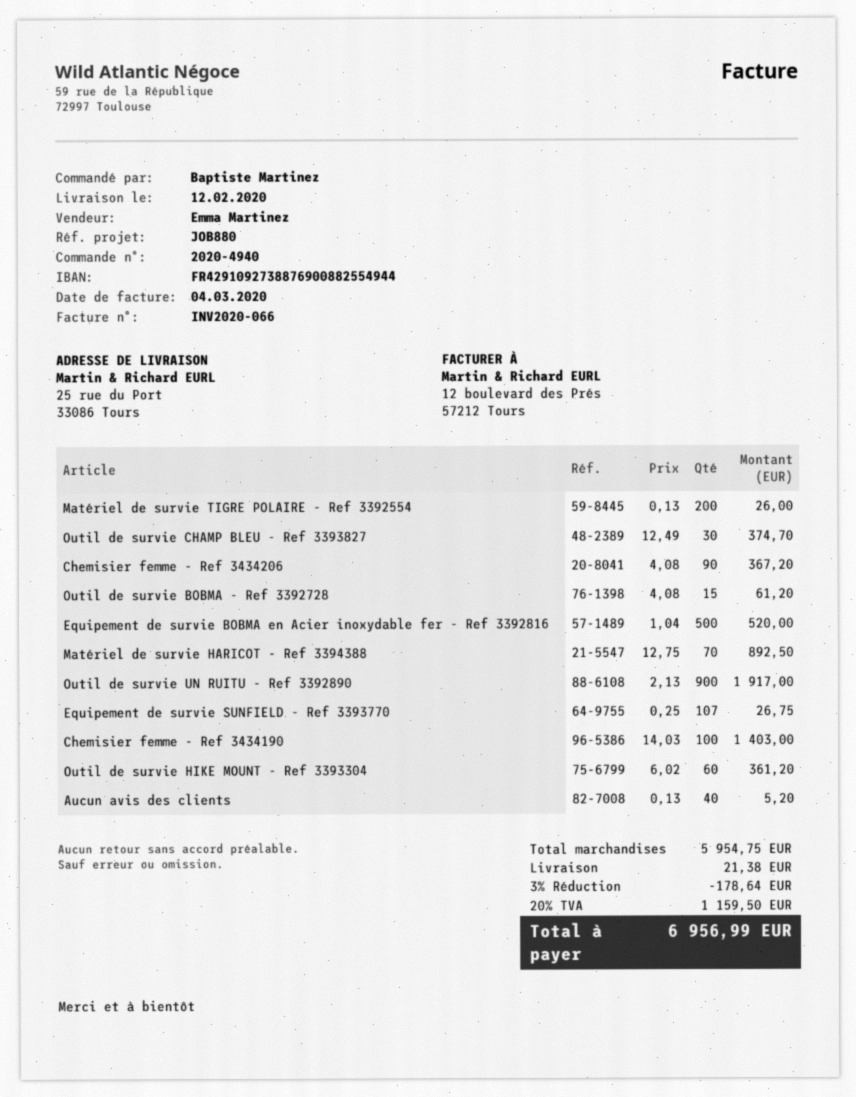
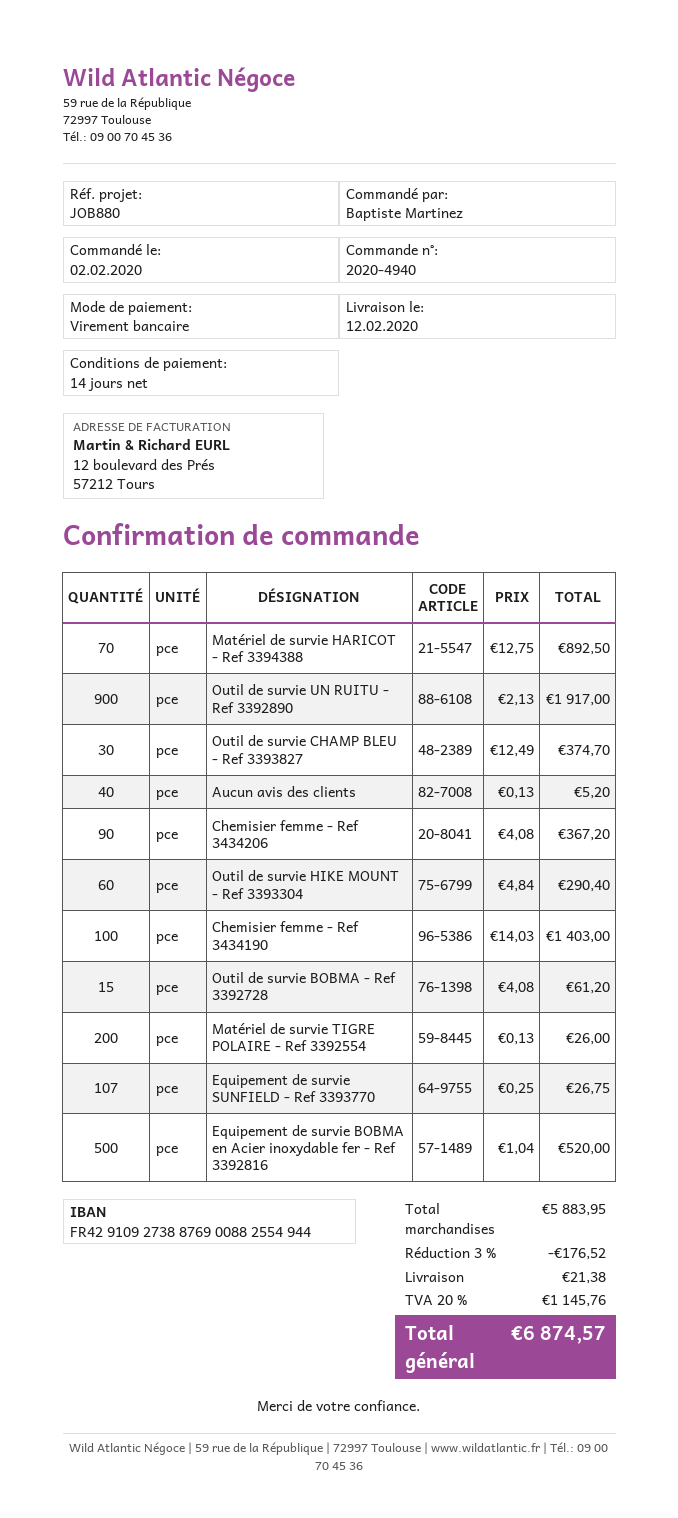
Outil de survie HIKE MOUNT - Ref 3393304: 60 x 6.02 = 361.20 -> 60 x 4.84 = 290.40
subtotal: 5954.75 -> 5883.95
discount: 3% = 178.64 -> 3% = 176.52
tax: 20% = 1159.50 -> 20% = 1145.76
total: 6956.99 -> 6874.57

